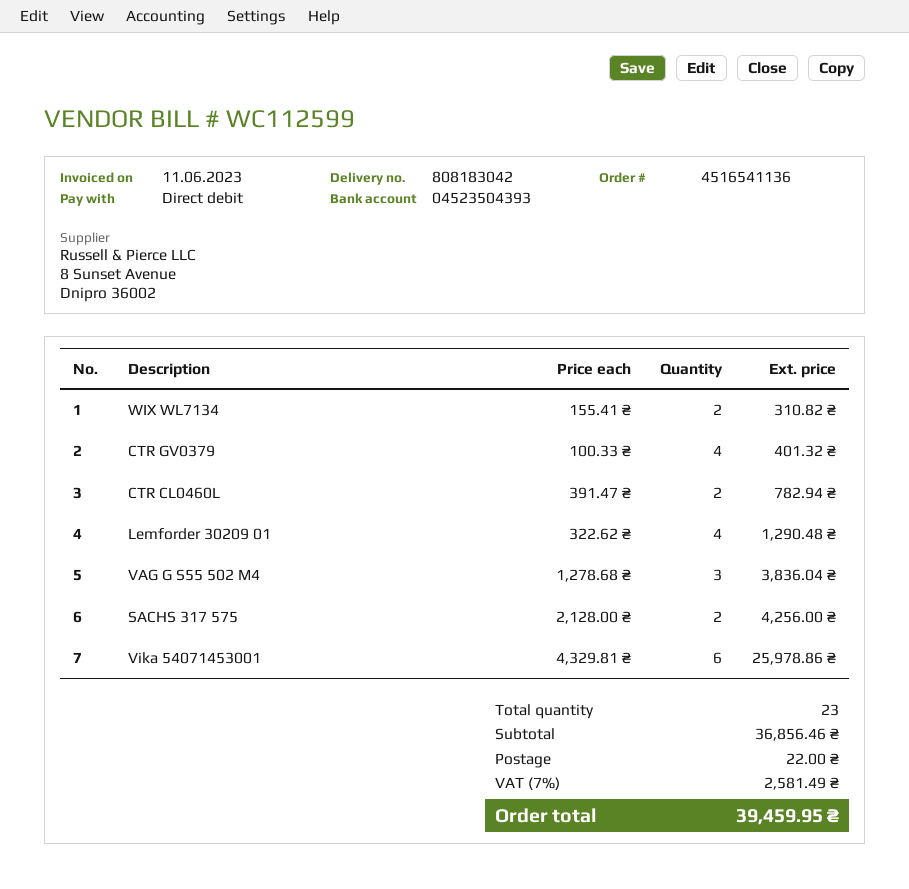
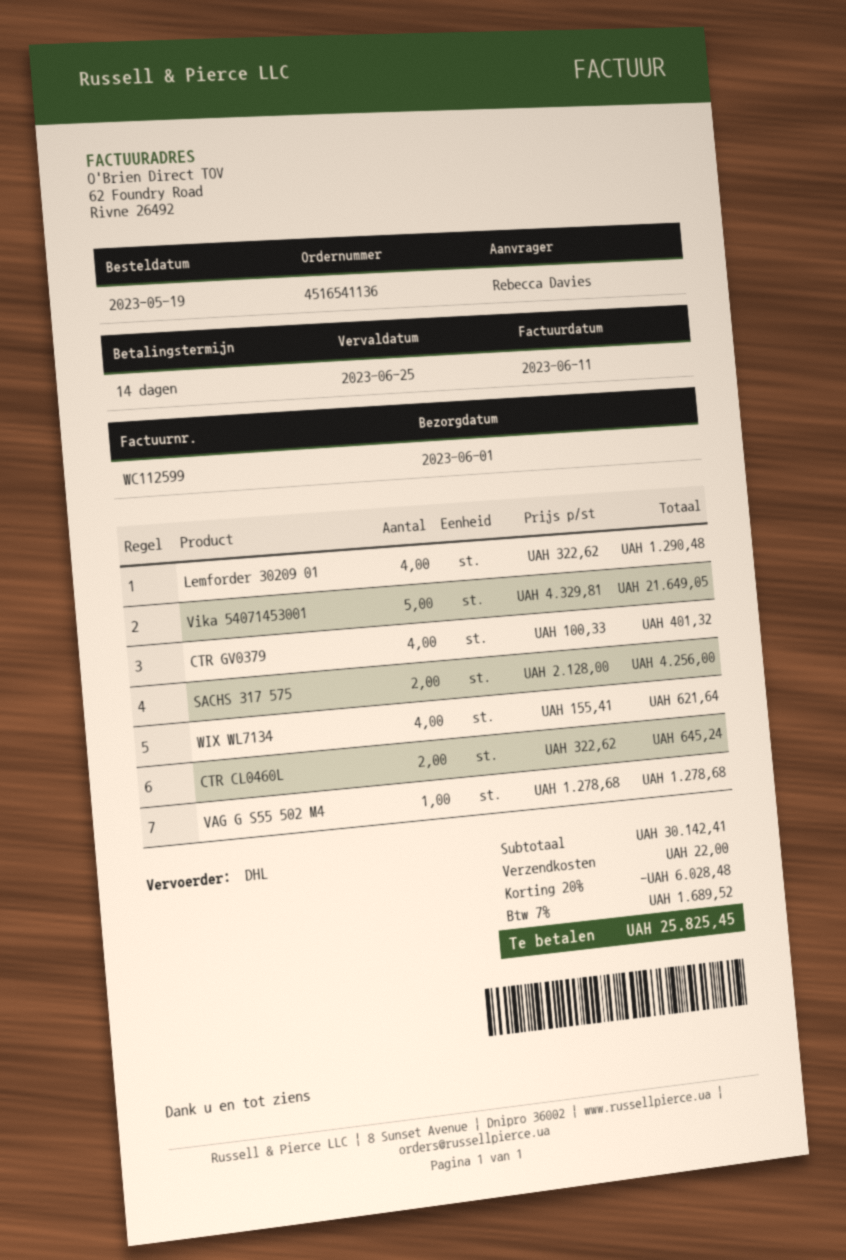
WIX WL7134: 2 x 155.41 = 310.82 -> 4 x 155.41 = 621.64
CTR CL0460L: 2 x 391.47 = 782.94 -> 2 x 322.62 = 645.24
VAG G S55 502 M4: 3 x 1278.68 = 3836.04 -> 1 x 1278.68 = 1278.68
Vika 54071453001: 6 x 4329.81 = 25978.86 -> 5 x 4329.81 = 21649.05
subtotal: 36856.46 -> 30142.41
discount: none -> 20% = 6028.48
tax: 7% = 2581.49 -> 7% = 1689.52
total: 39459.95 -> 25825.45

